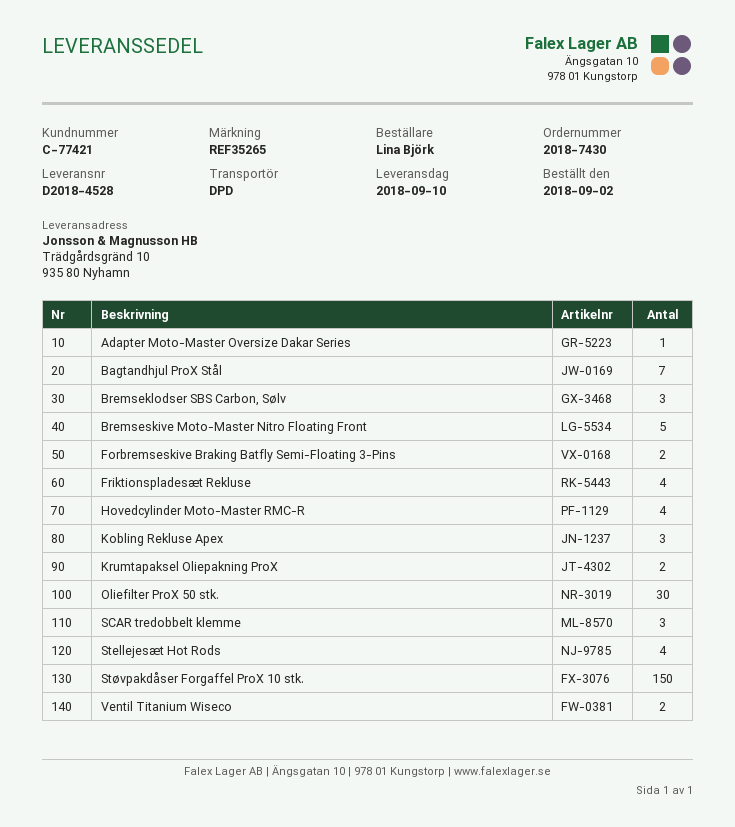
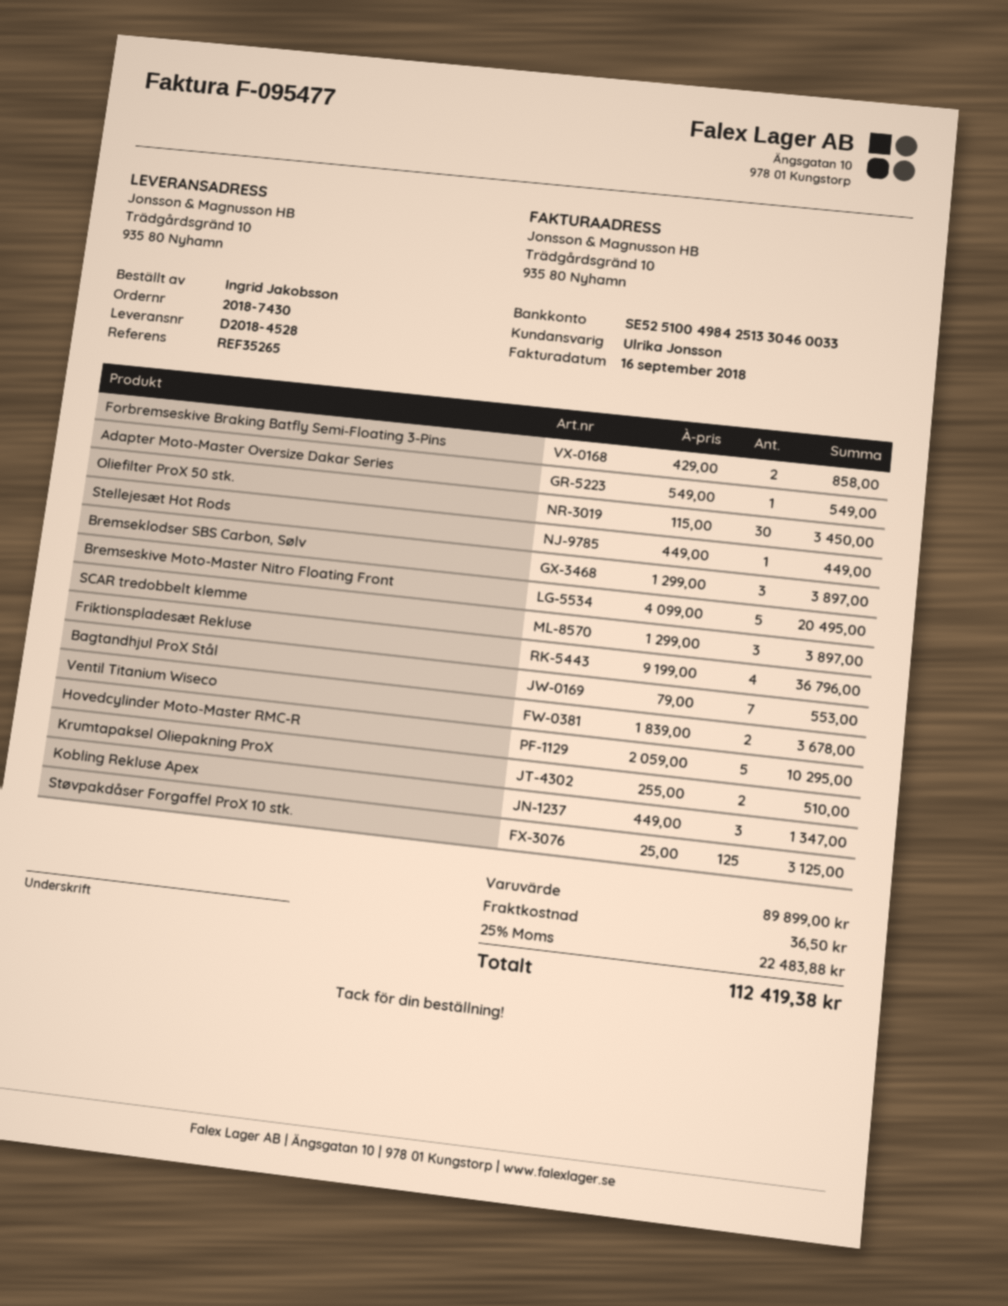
ordered by: Lina Björk -> Ingrid Jakobsson
Hovedcylinder Moto-Master RMC-R: 4 -> 5
Stellejesæt Hot Rods: 4 -> 1
Støvpakdåser Forgaffel ProX 10 stk.: 150 -> 125

